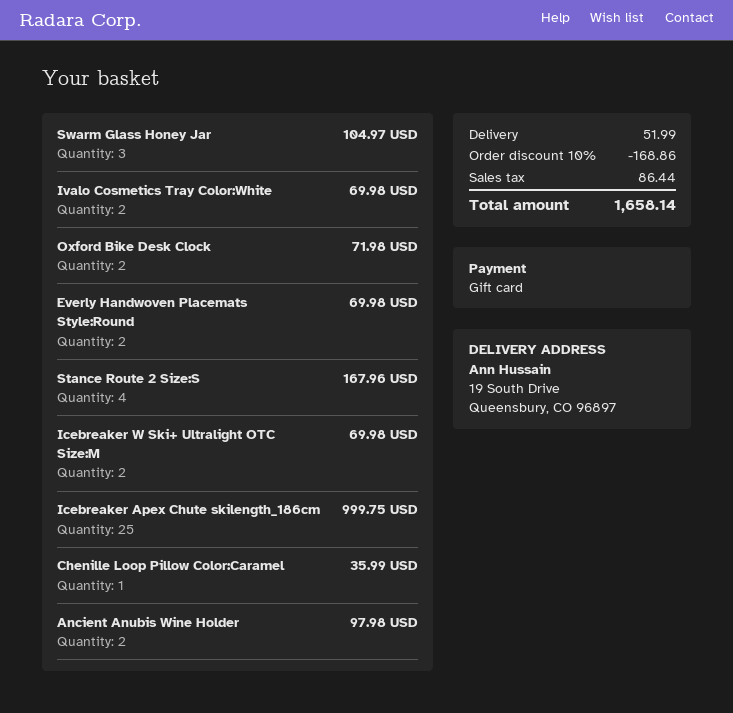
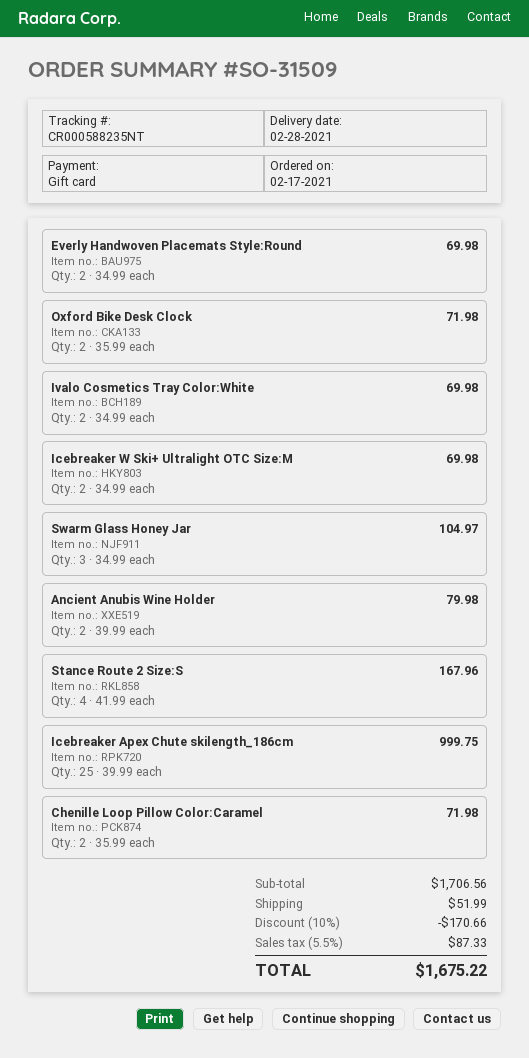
Chenille Loop Pillow Color:Caramel: 1 for 35.99 -> 2 for 71.98
Ancient Anubis Wine Holder: 2 for 97.98 -> 2 for 79.98
discount: 10% = 168.86 -> 10% = 170.66
tax: 86.44 -> 87.33
total: 1658.14 -> 1675.22

